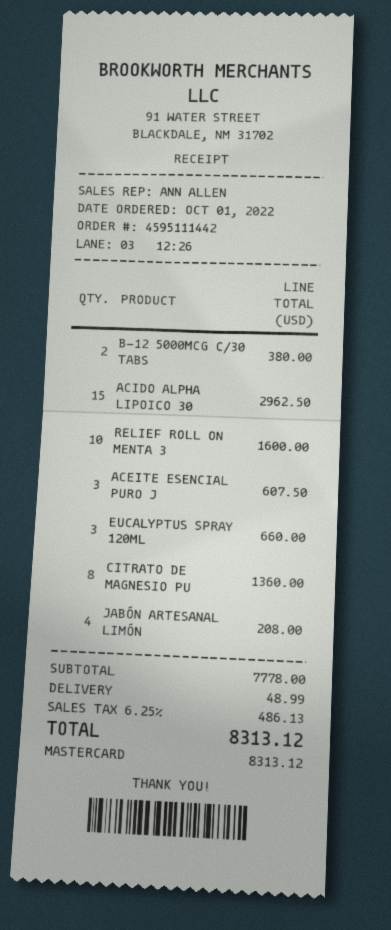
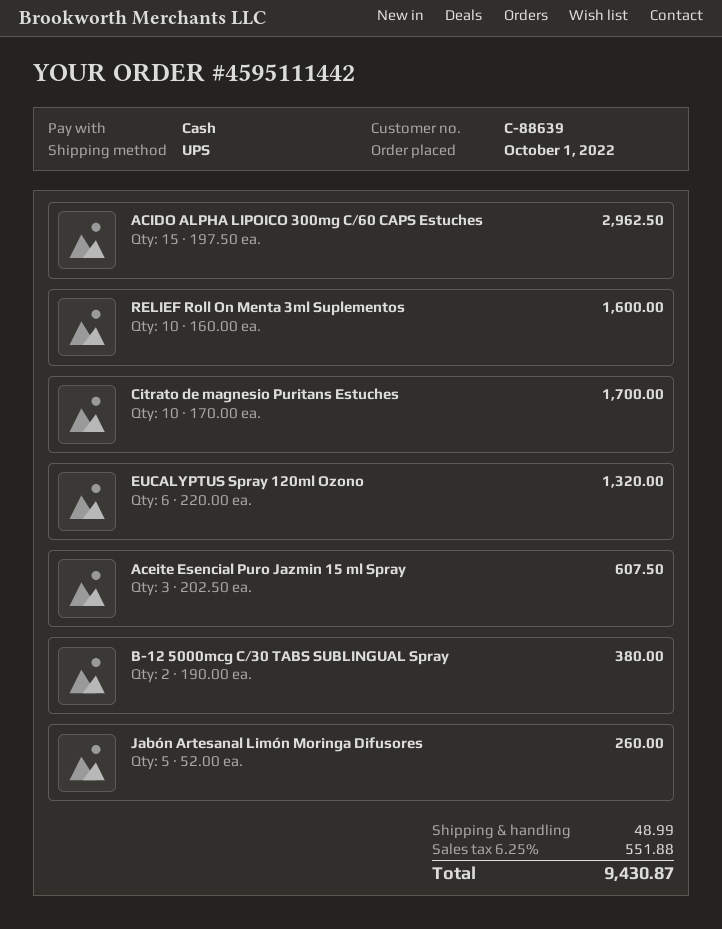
payment method: Mastercard -> cash
EUCALYPTUS SPRAY 120ML: 3 for 660.00 -> 6 for 1320.00
CITRATO DE MAGNESIO PU: 8 for 1360.00 -> 10 for 1700.00
JABÓN ARTESANAL LIMÓN: 4 for 208.00 -> 5 for 260.00
tax: 6.25% = 486.13 -> 6.25% = 551.88
total: 8313.12 -> 9430.87

